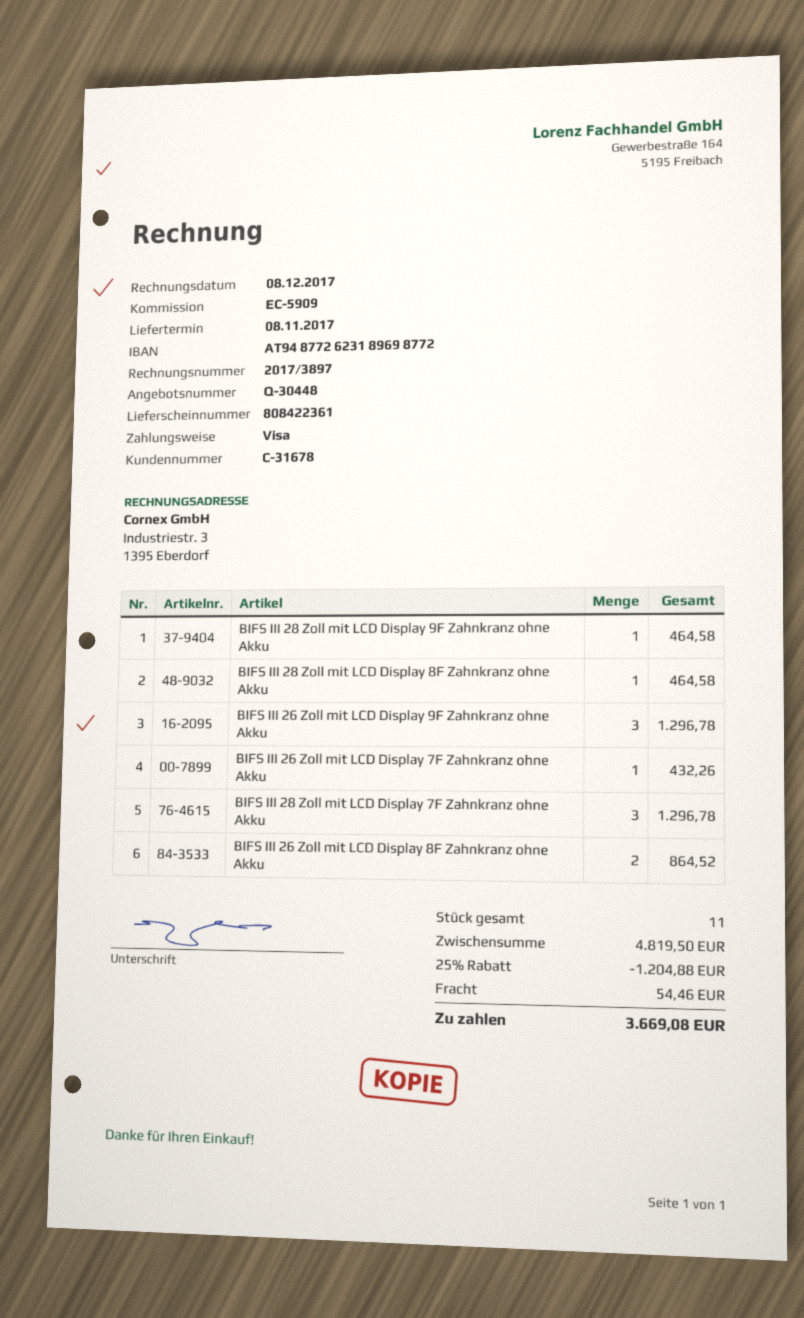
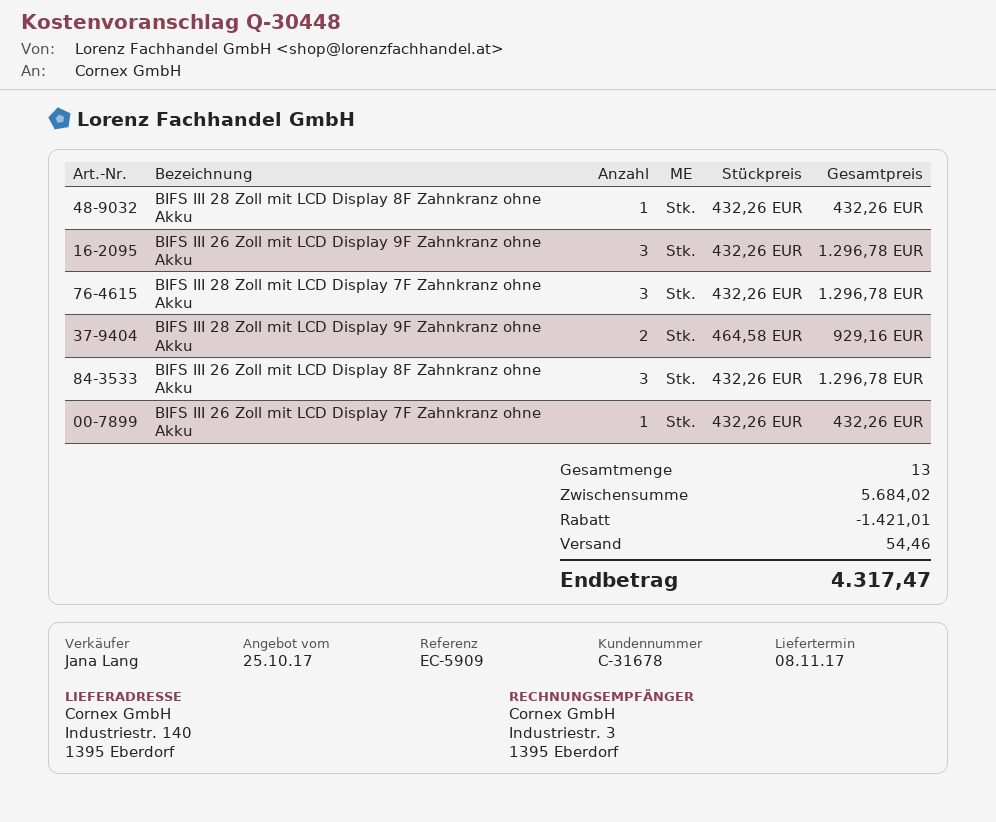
BIFS III 28 Zoll mit LCD Display 9F Zahnkranz ohne Akku: 1 for 464.58 -> 2 for 929.16
BIFS III 28 Zoll mit LCD Display 8F Zahnkranz ohne Akku: 1 for 464.58 -> 1 for 432.26
BIFS III 26 Zoll mit LCD Display 8F Zahnkranz ohne Akku: 2 for 864.52 -> 3 for 1296.78
total quantity: 11 -> 13
subtotal: 4819.50 -> 5684.02
discount: 1204.88 -> 1421.01
total: 3669.08 -> 4317.47

